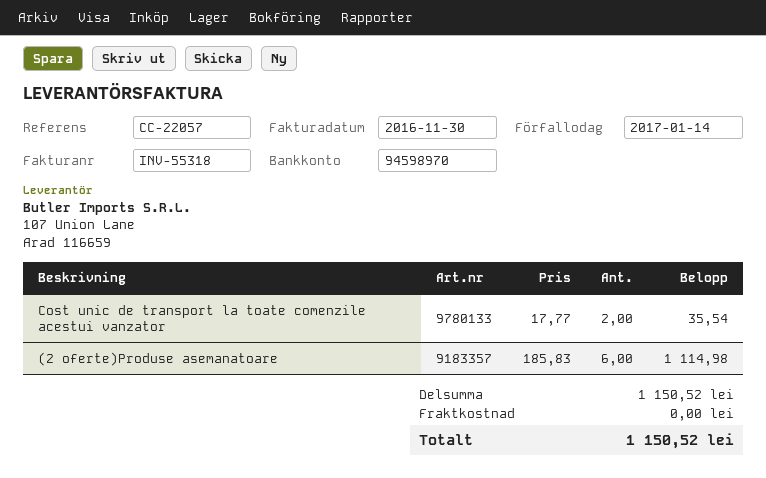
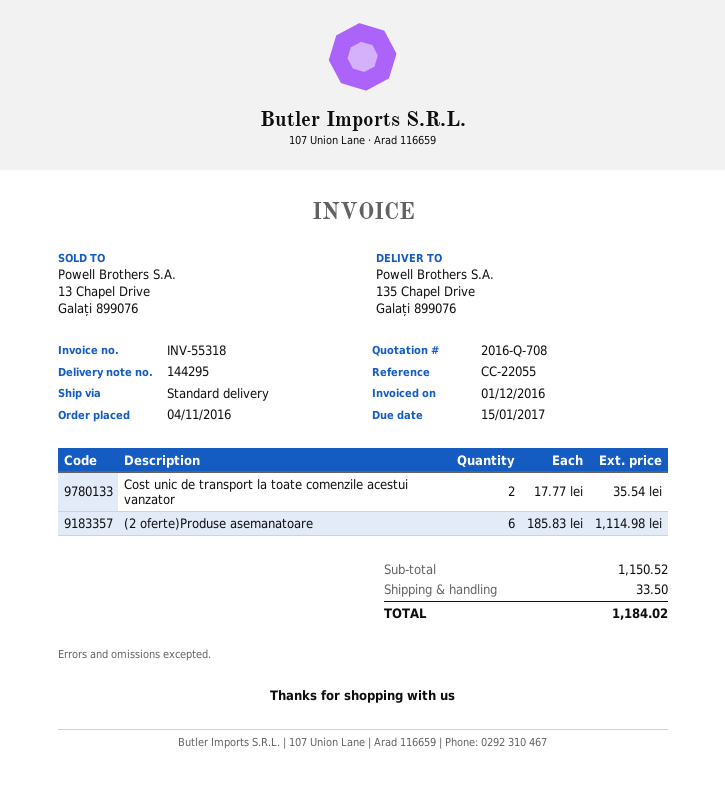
invoice date: 2016-11-30 -> 2016-12-01
due date: 2017-01-14 -> 2017-01-15
reference: CC-22057 -> CC-22055
shipping: 0.00 -> 33.50
total: 1150.52 -> 1184.02

